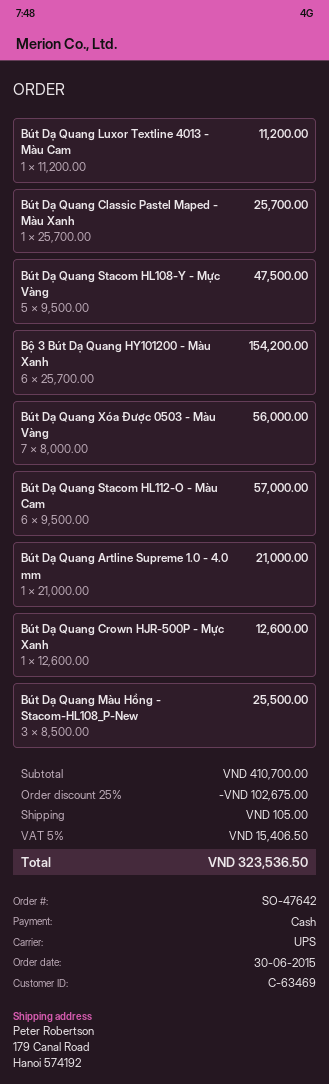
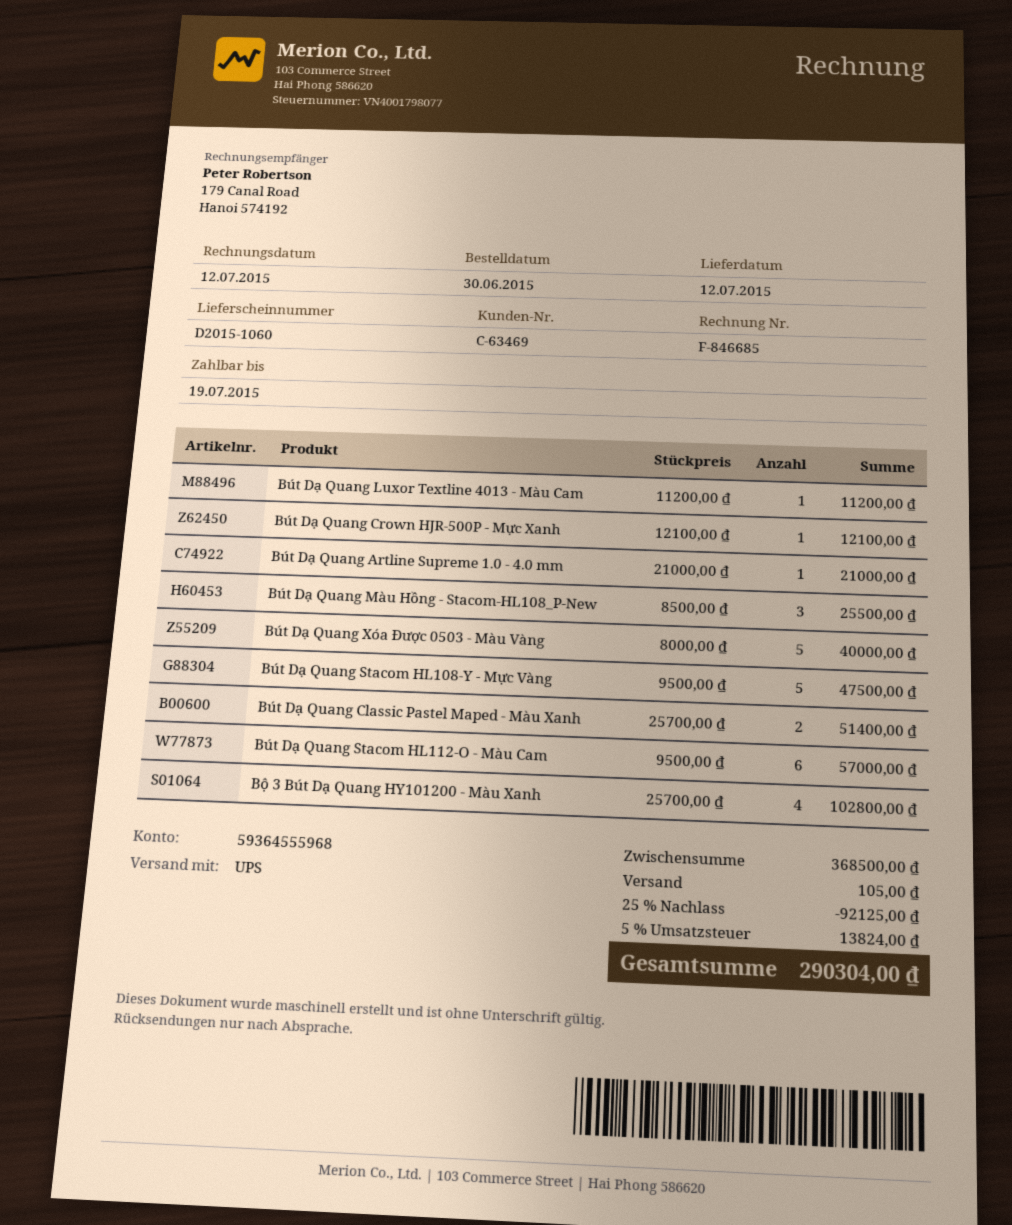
Bút Dạ Quang Classic Pastel Maped - Màu Xanh: 1 x 25700.00 = 25700.00 -> 2 x 25700.00 = 51400.00
Bộ 3 Bút Dạ Quang HY101200 - Màu Xanh: 6 x 25700.00 = 154200.00 -> 4 x 25700.00 = 102800.00
Bút Dạ Quang Xóa Được 0503 - Màu Vàng: 7 x 8000.00 = 56000.00 -> 5 x 8000.00 = 40000.00
Bút Dạ Quang Crown HJR-500P - Mực Xanh: 1 x 12600.00 = 12600.00 -> 1 x 12100.00 = 12100.00
subtotal: 410700.00 -> 368500.00
discount: 25% = 102675.00 -> 25% = 92125.00
tax: 5% = 15406.50 -> 5% = 13824.00
total: 323536.50 -> 290304.00

